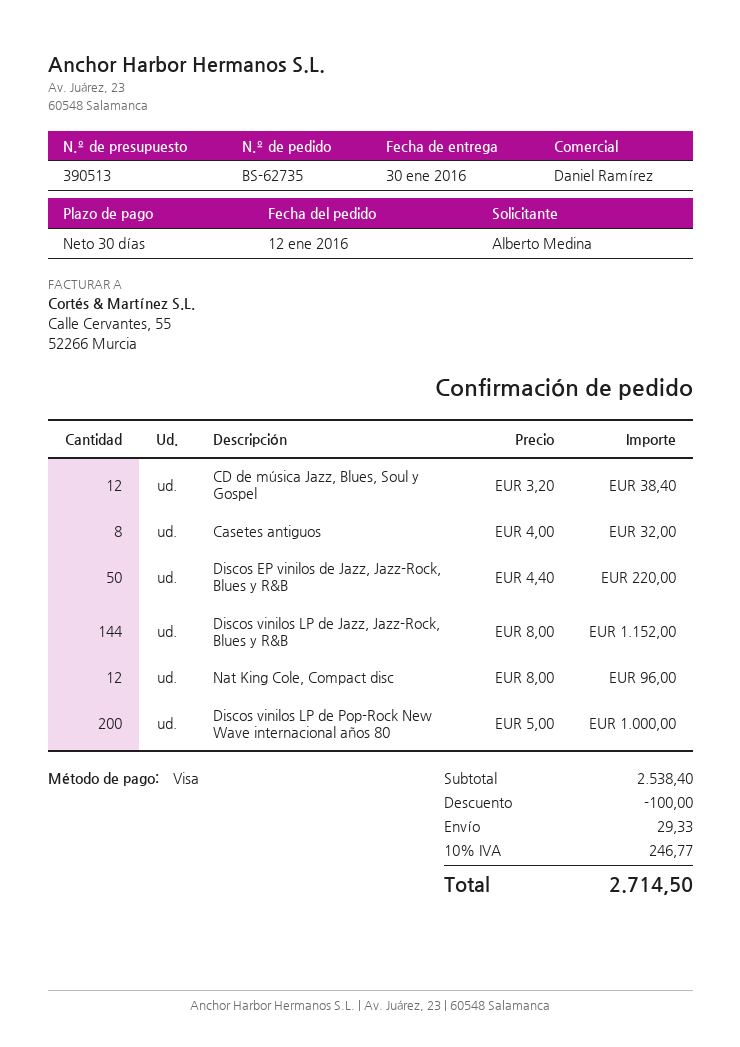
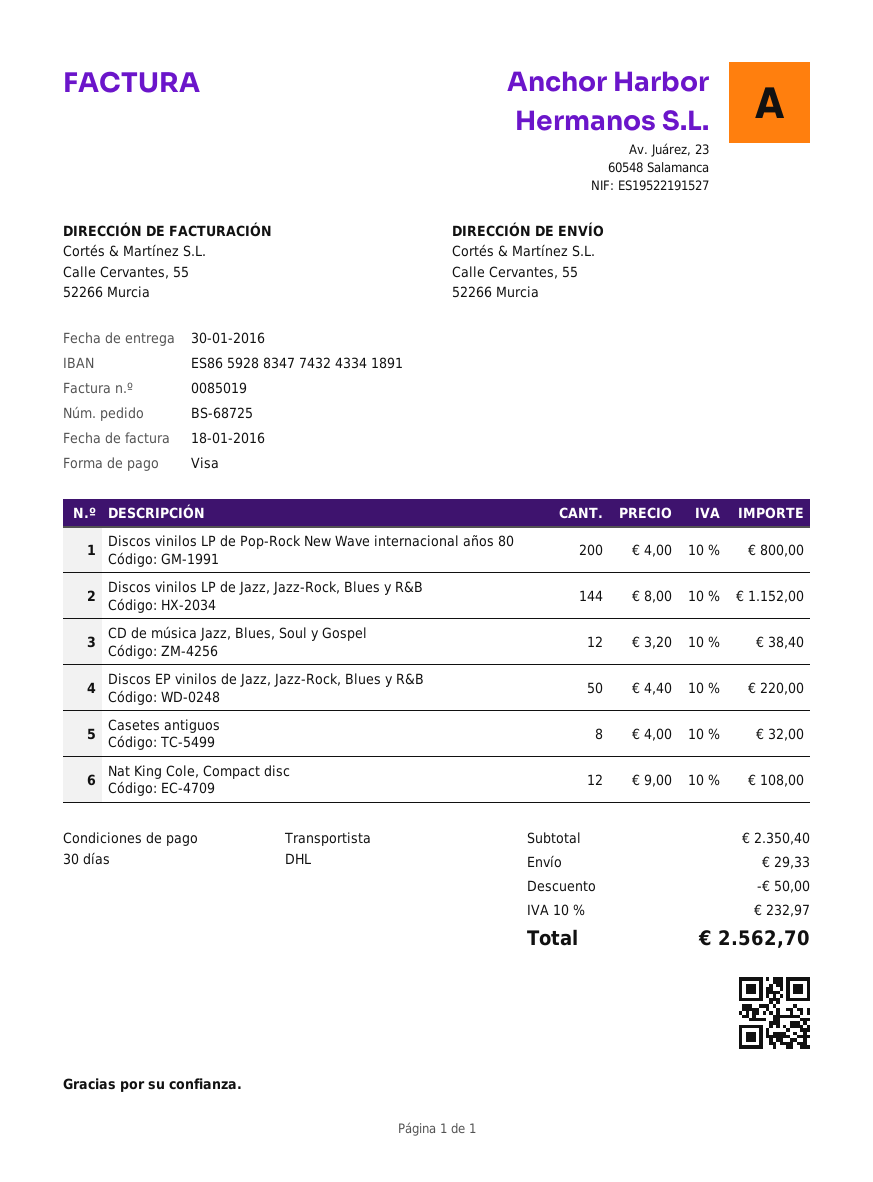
order number: BS-62735 -> BS-68725
Nat King Cole, Compact disc: 12 x 8.00 = 96.00 -> 12 x 9.00 = 108.00
Discos vinilos LP de Pop-Rock New Wave internacional años 80: 200 x 5.00 = 1000.00 -> 200 x 4.00 = 800.00
subtotal: 2538.40 -> 2350.40
discount: 100.00 -> 50.00
tax: 10% = 246.77 -> 10% = 232.97
total: 2714.50 -> 2562.70

